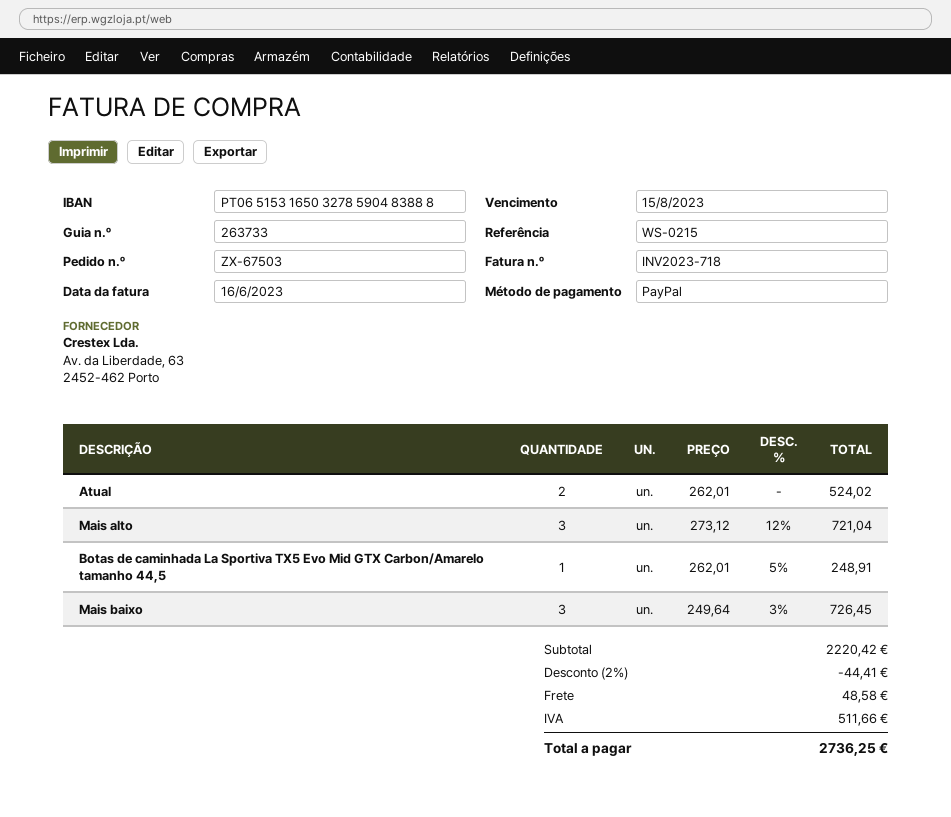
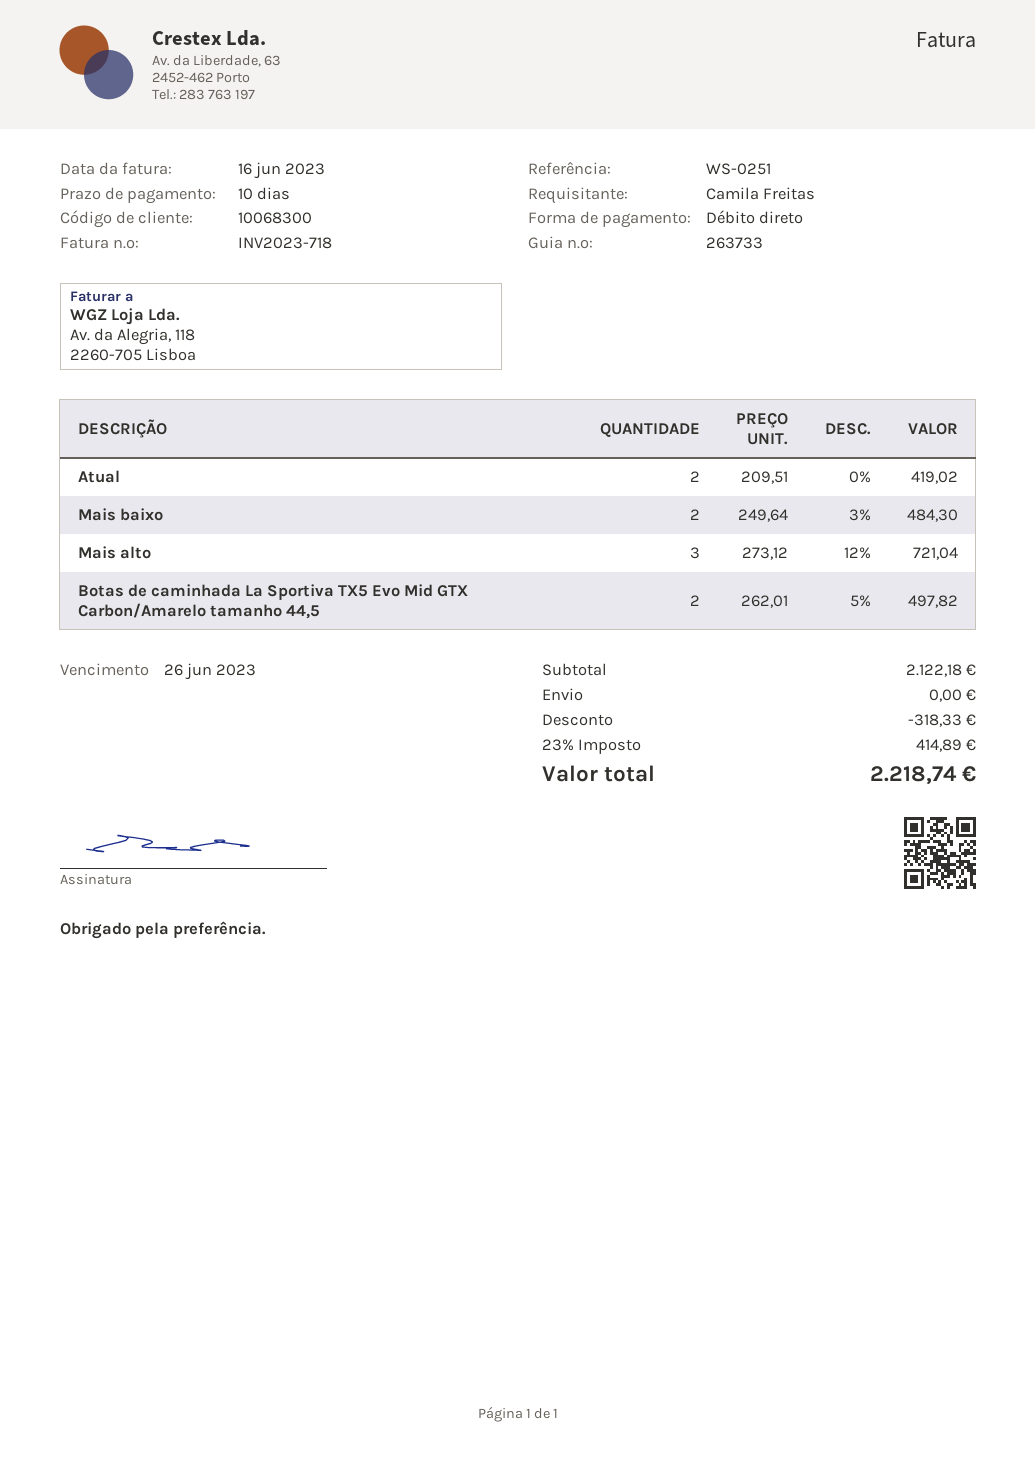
due date: 2023-08-15 -> 2023-06-26
reference: WS-0215 -> WS-0251
payment method: PayPal -> direct debit
Atual: 2 x 262.01 = 524.02 -> 2 x 209.51 = 419.02
Botas de caminhada La Sportiva TX5 Evo Mid GTX Carbon/Amarelo tamanho 44,5: 1 x 262.01 - 5% = 248.91 -> 2 x 262.01 - 5% = 497.82
Mais baixo: 3 x 249.64 - 3% = 726.45 -> 2 x 249.64 - 3% = 484.30
subtotal: 2220.42 -> 2122.18
discount: 44.41 -> 318.33
shipping: 48.58 -> 0.00
tax: 511.66 -> 414.89
total: 2736.25 -> 2218.74

